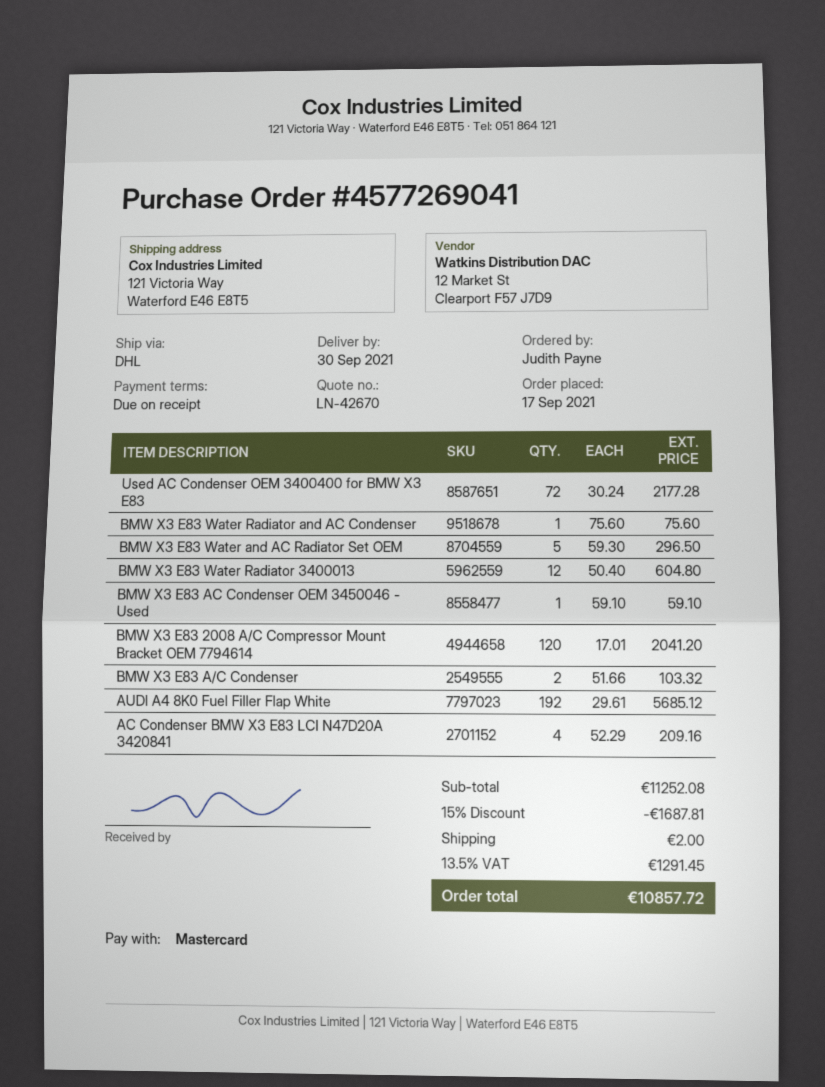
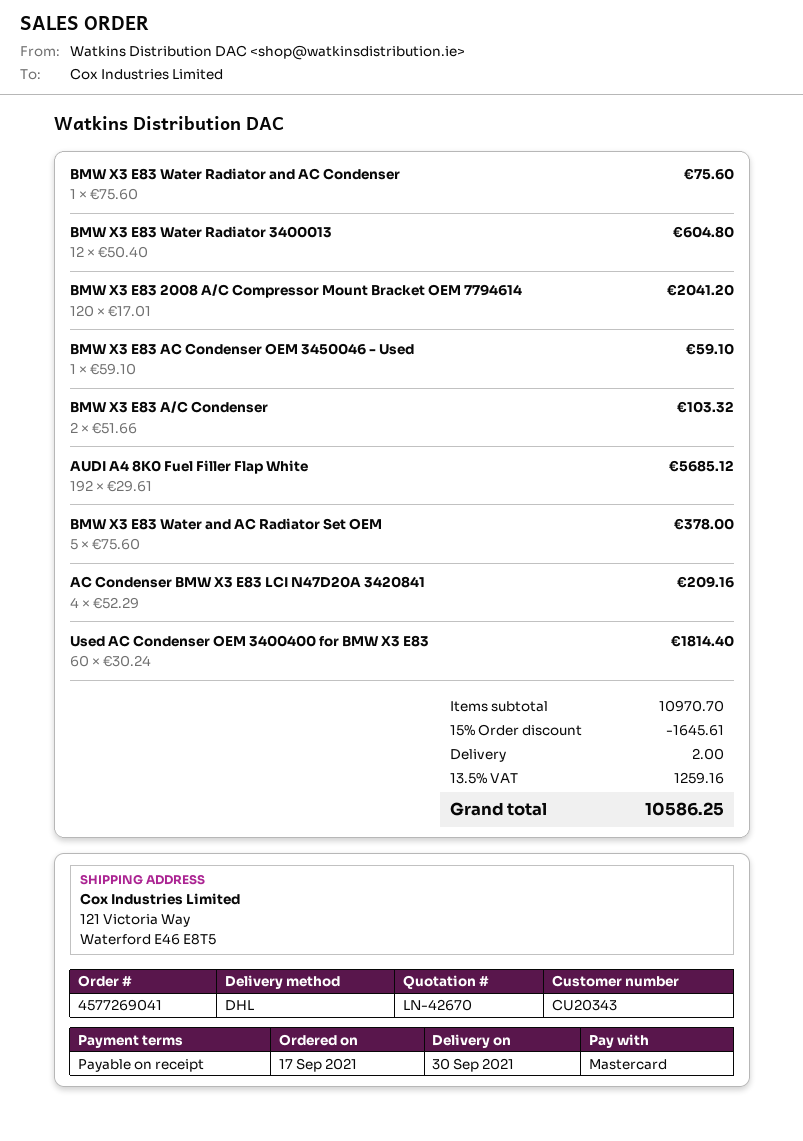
Used AC Condenser OEM 3400400 for BMW X3 E83: 72 x 30.24 = 2177.28 -> 60 x 30.24 = 1814.40
BMW X3 E83 Water and AC Radiator Set OEM: 5 x 59.30 = 296.50 -> 5 x 75.60 = 378.00
subtotal: 11252.08 -> 10970.70
discount: 15% = 1687.81 -> 15% = 1645.61
tax: 13.5% = 1291.45 -> 13.5% = 1259.16
total: 10857.72 -> 10586.25

